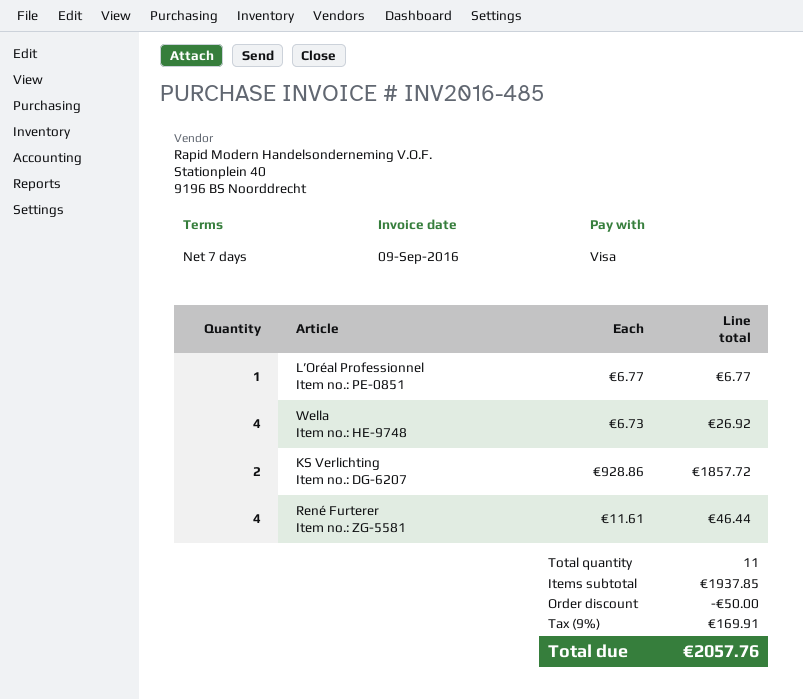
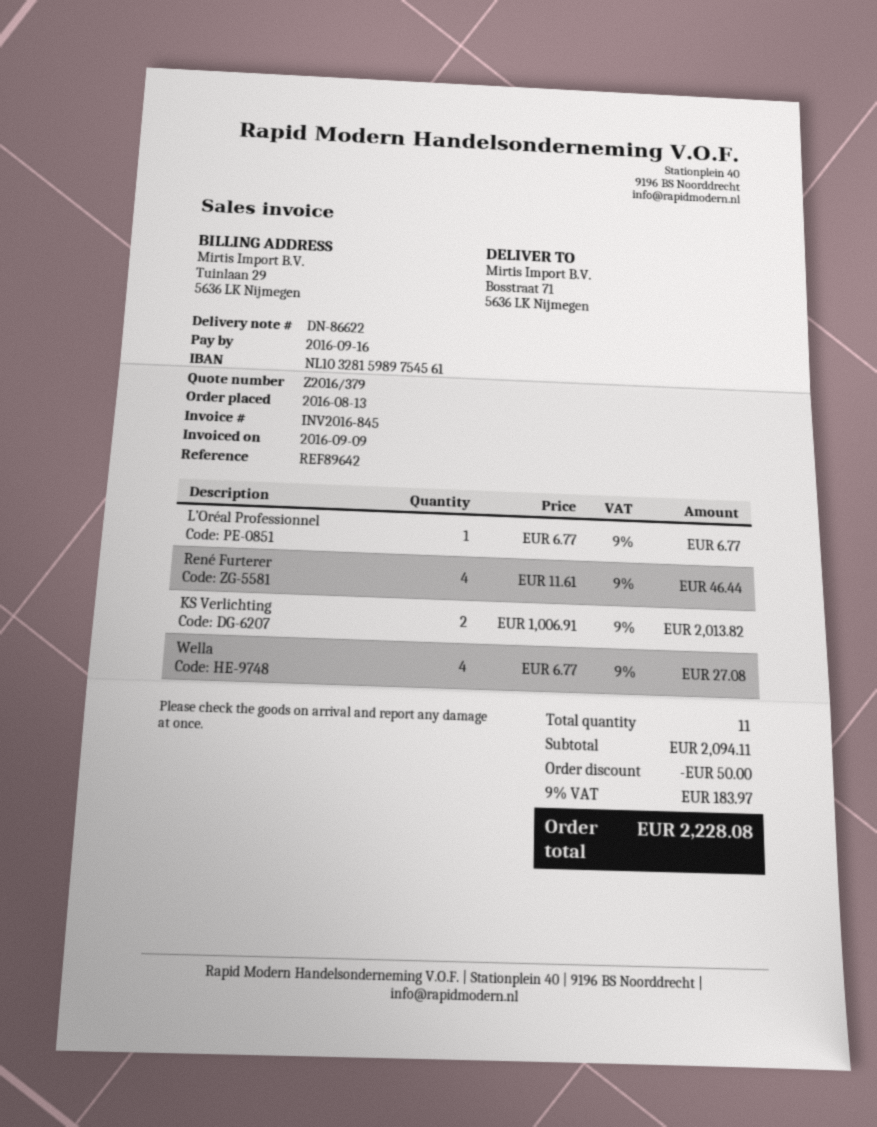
invoice number: INV2016-485 -> INV2016-845
Wella: 4 x 6.73 = 26.92 -> 4 x 6.77 = 27.08
KS Verlichting: 2 x 928.86 = 1857.72 -> 2 x 1006.91 = 2013.82
subtotal: 1937.85 -> 2094.11
tax: 9% = 169.91 -> 9% = 183.97
total: 2057.76 -> 2228.08

